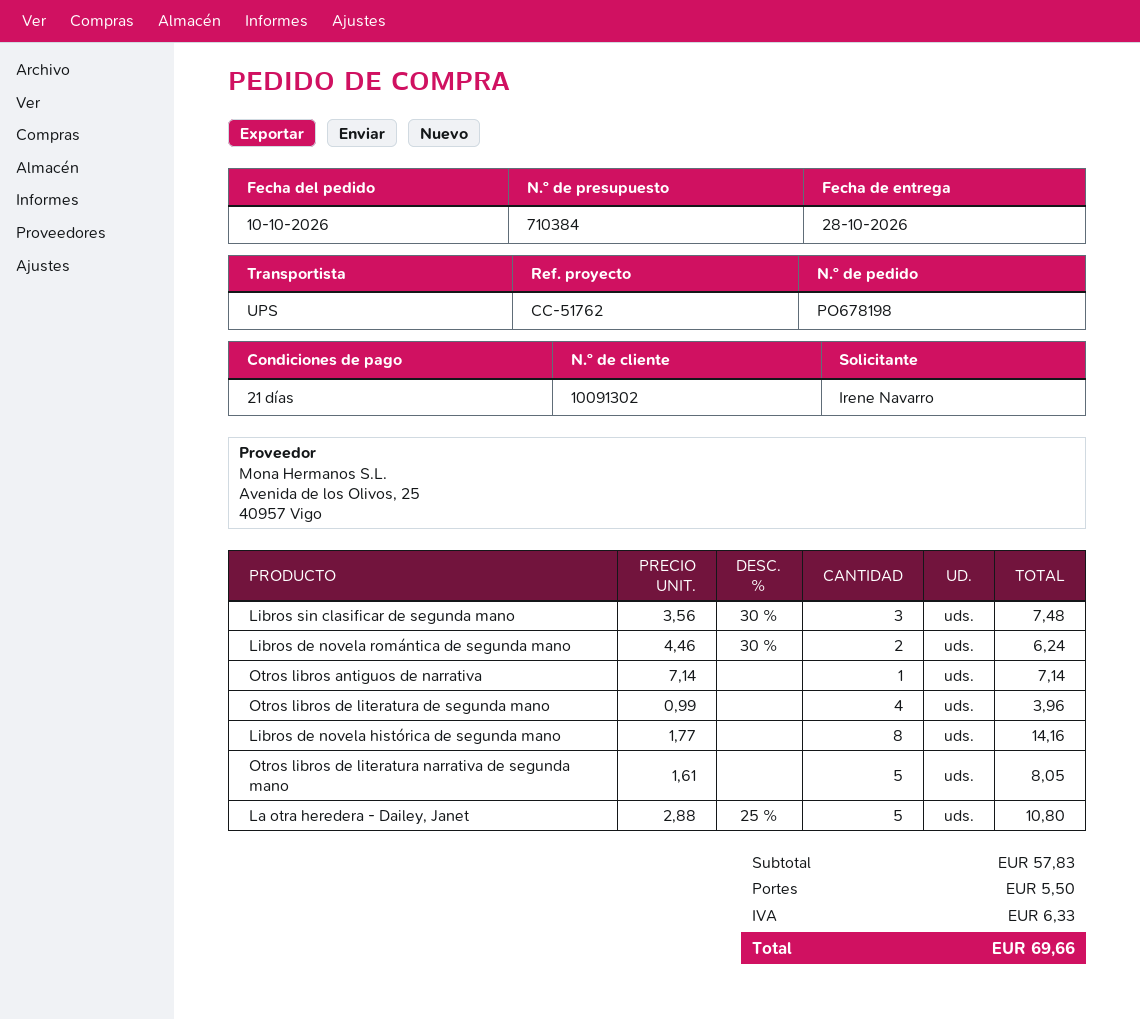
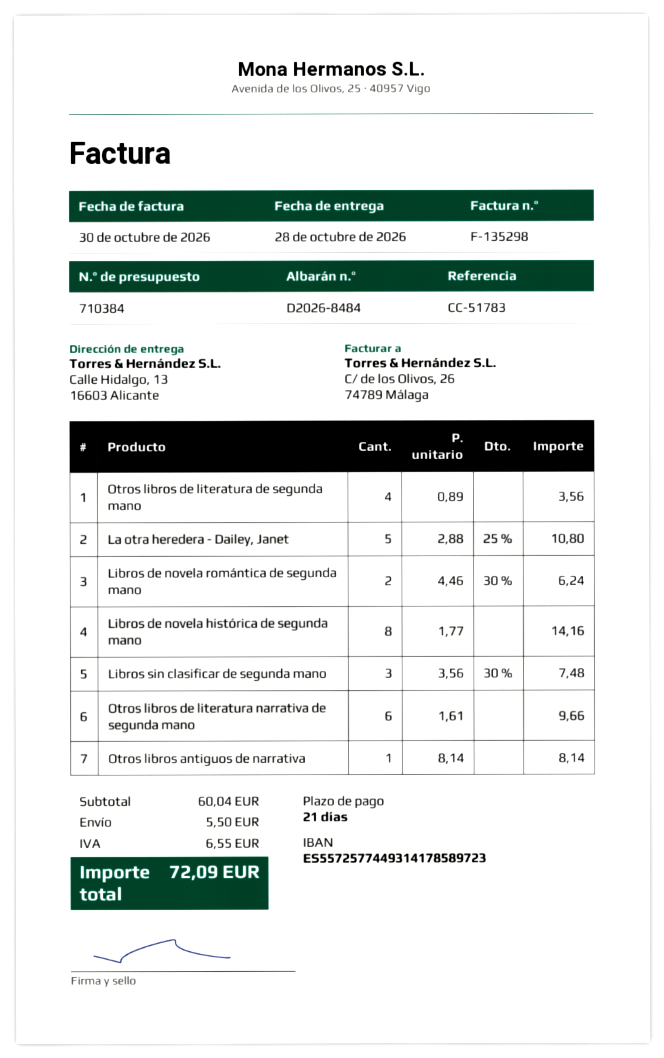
reference: CC-51762 -> CC-51783
Otros libros antiguos de narrativa: 1 x 7.14 = 7.14 -> 1 x 8.14 = 8.14
Otros libros de literatura de segunda mano: 4 x 0.99 = 3.96 -> 4 x 0.89 = 3.56
Otros libros de literatura narrativa de segunda mano: 5 x 1.61 = 8.05 -> 6 x 1.61 = 9.66
subtotal: 57.83 -> 60.04
tax: 6.33 -> 6.55
total: 69.66 -> 72.09

